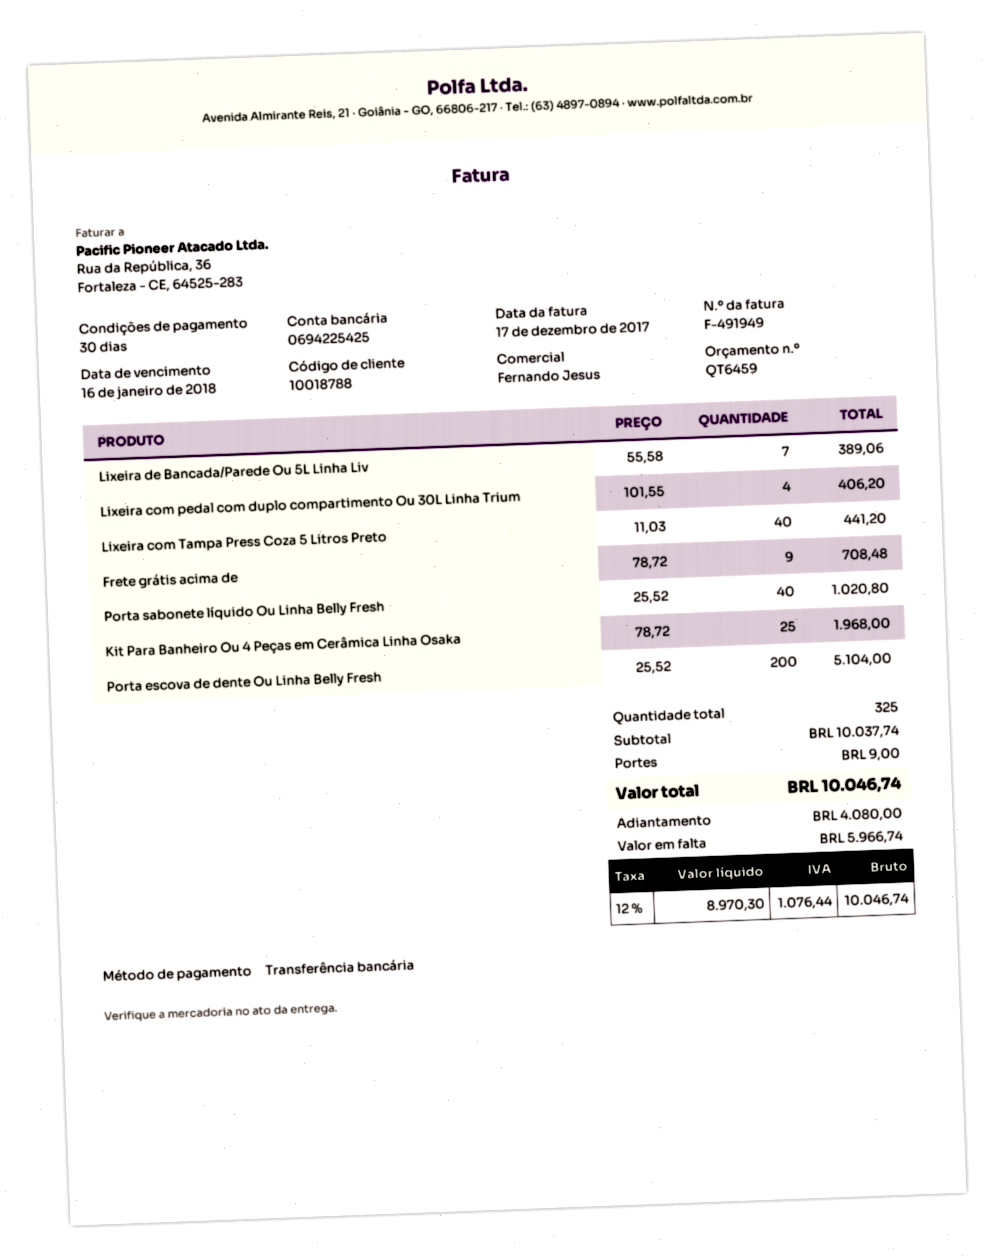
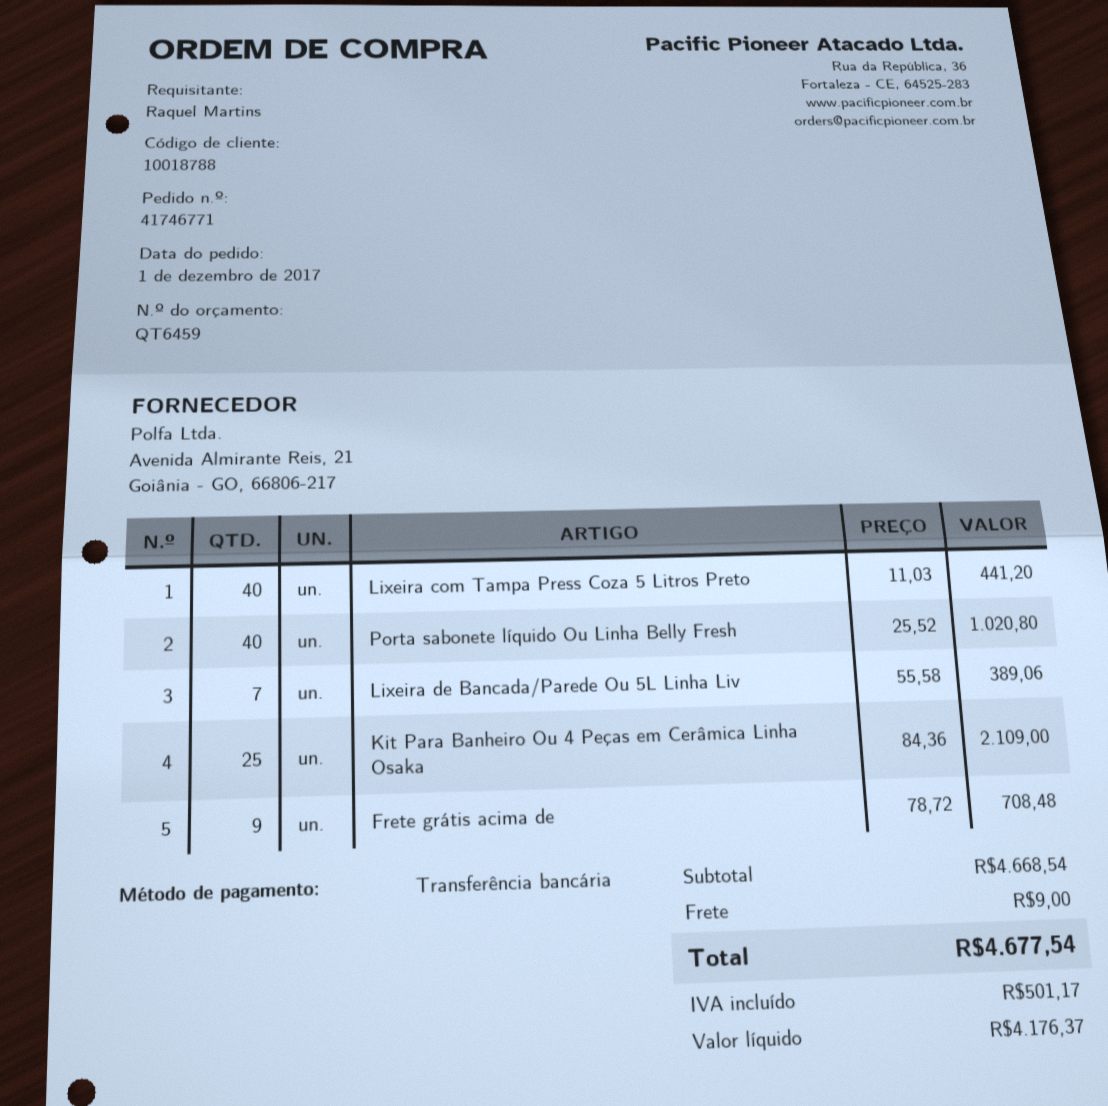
Lixeira com pedal com duplo compartimento Ou 30L Linha Trium: 4 x 101.55 = 406.20 -> none
Kit Para Banheiro Ou 4 Peças em Cerâmica Linha Osaka: 25 x 78.72 = 1968.00 -> 25 x 84.36 = 2109.00
Porta escova de dente Ou Linha Belly Fresh: 200 x 25.52 = 5104.00 -> none
subtotal: 10037.74 -> 4668.54
net: 8970.30 -> 4176.37
tax: 1076.44 -> 501.17
total: 10046.74 -> 4677.54

